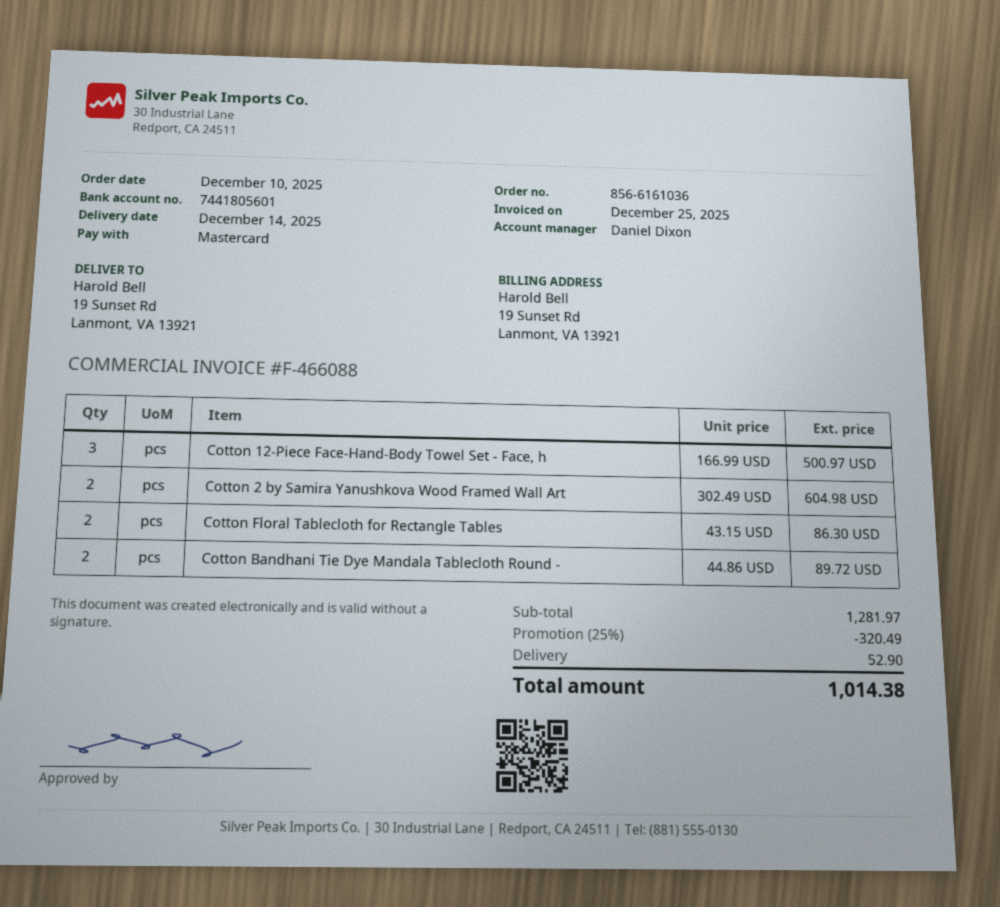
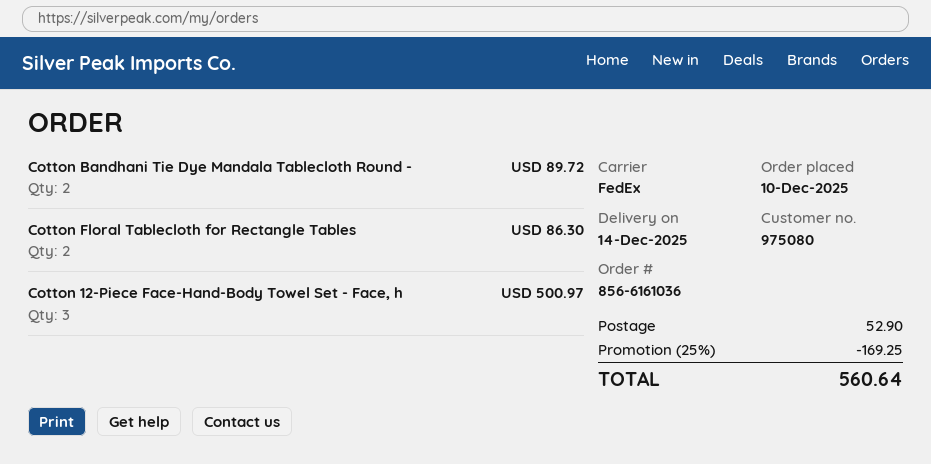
Cotton 2 by Samira Yanushkova Wood Framed Wall Art: 2 for 604.98 -> none
discount: 25% = 320.49 -> 25% = 169.25
total: 1014.38 -> 560.64

